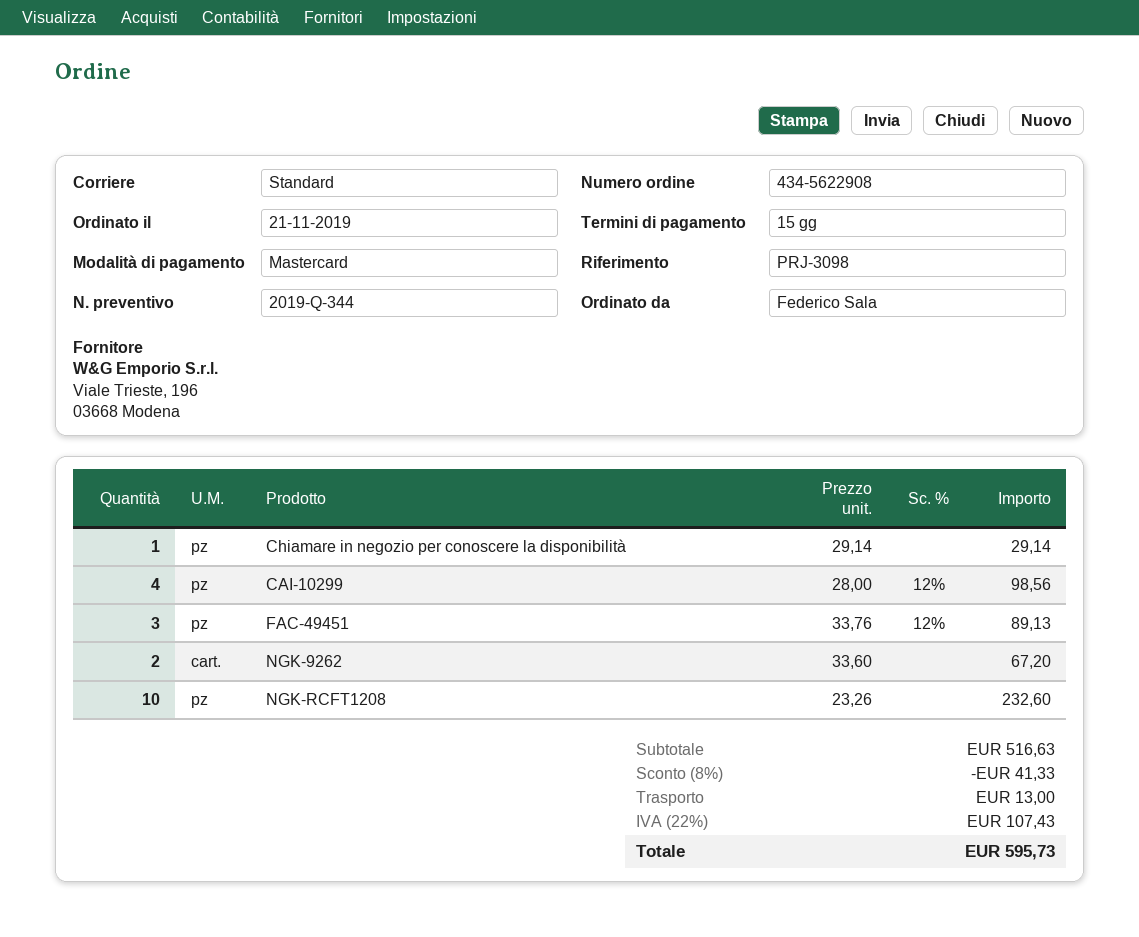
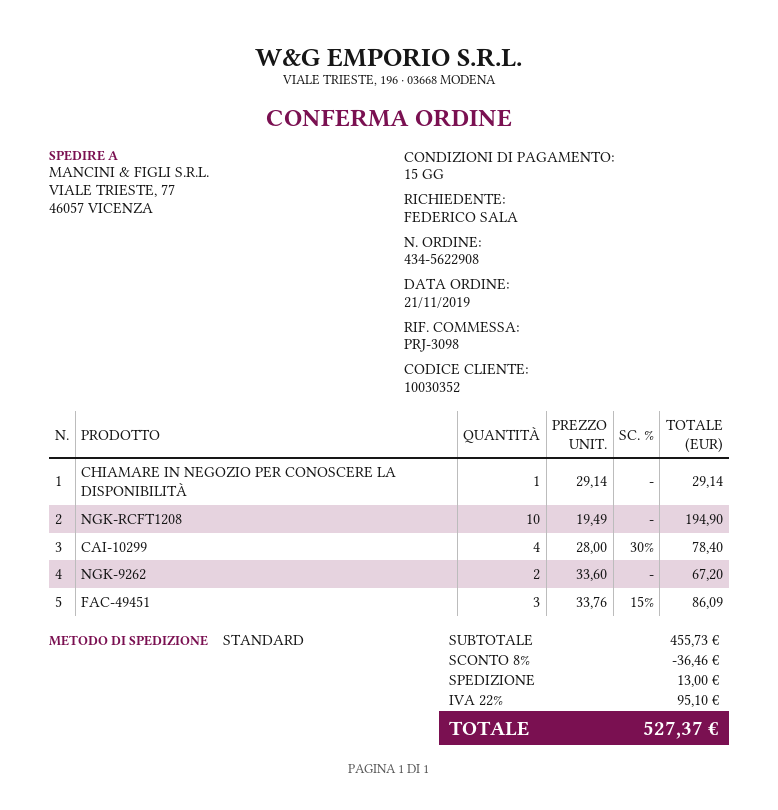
CAI-10299: 4 x 28.00 - 12% = 98.56 -> 4 x 28.00 - 30% = 78.40
FAC-49451: 3 x 33.76 - 12% = 89.13 -> 3 x 33.76 - 15% = 86.09
NGK-RCFT1208: 10 x 23.26 = 232.60 -> 10 x 19.49 = 194.90
subtotal: 516.63 -> 455.73
discount: 8% = 41.33 -> 8% = 36.46
tax: 22% = 107.43 -> 22% = 95.10
total: 595.73 -> 527.37

